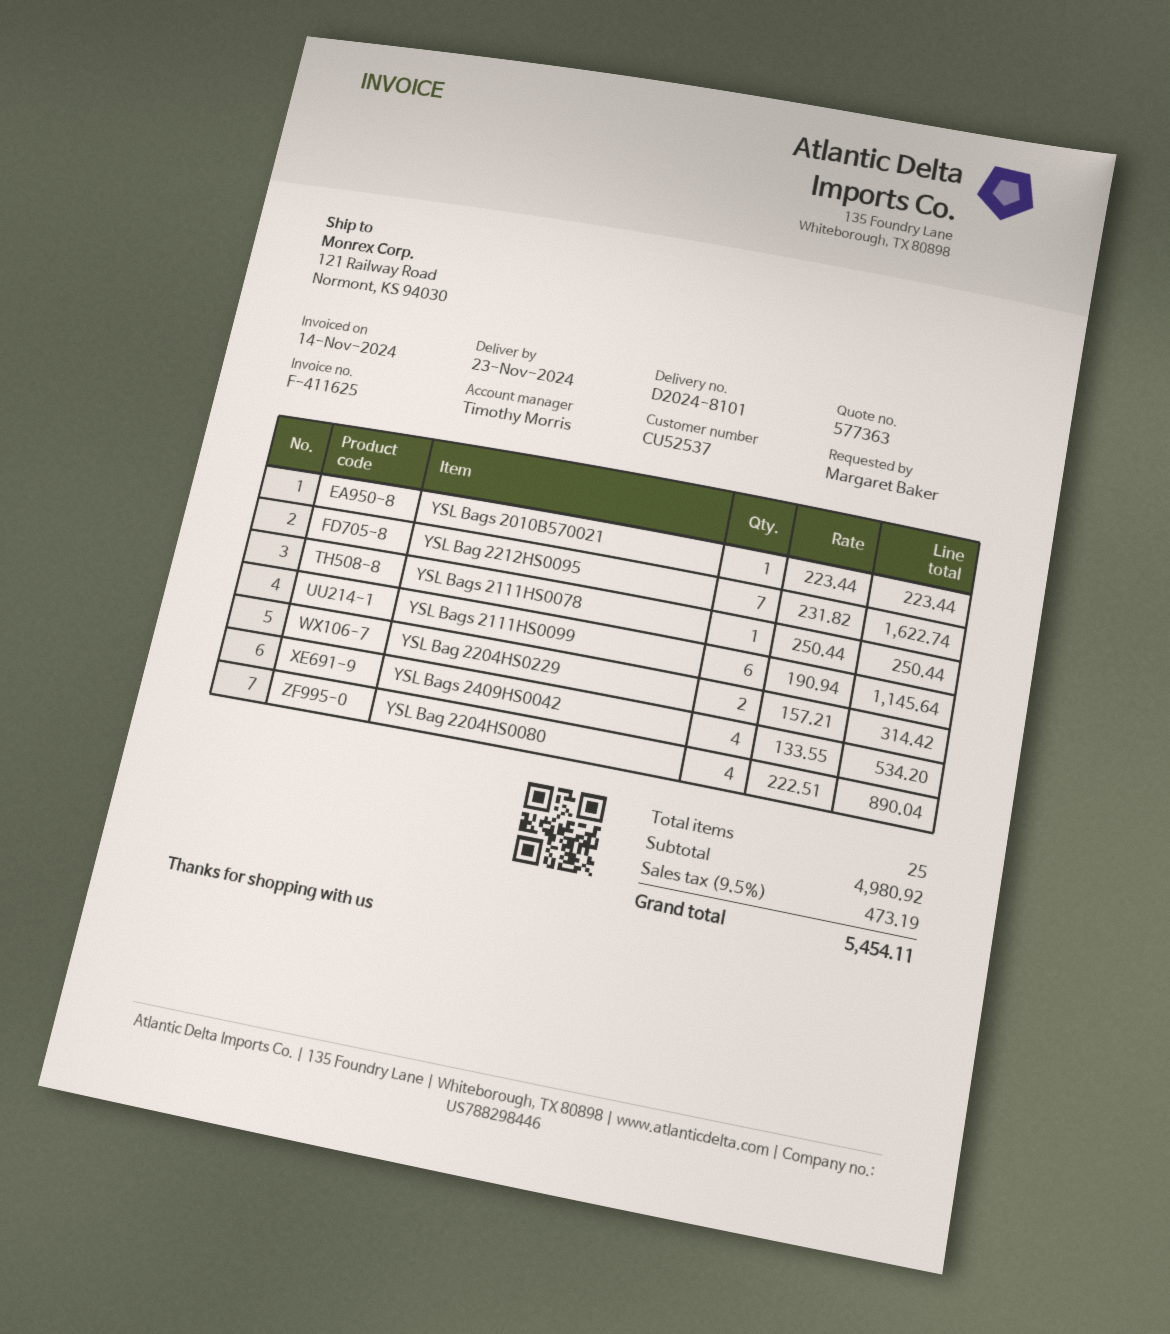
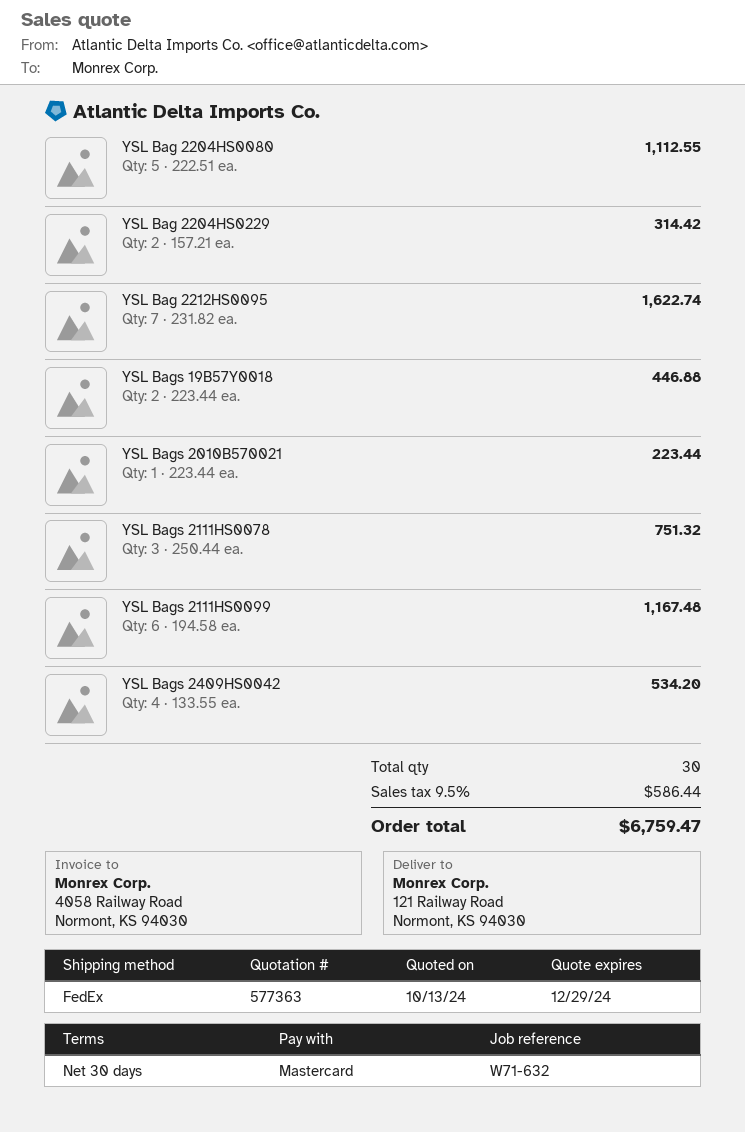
YSL Bags 2111HS0078: 1 x 250.44 = 250.44 -> 3 x 250.44 = 751.32
YSL Bags 2111HS0099: 6 x 190.94 = 1145.64 -> 6 x 194.58 = 1167.48
YSL Bag 2204HS0080: 4 x 222.51 = 890.04 -> 5 x 222.51 = 1112.55
YSL Bags 19B57Y0018: none -> 2 x 223.44 = 446.88
total quantity: 25 -> 30
tax: 9.5% = 473.19 -> 9.5% = 586.44
total: 5454.11 -> 6759.47

